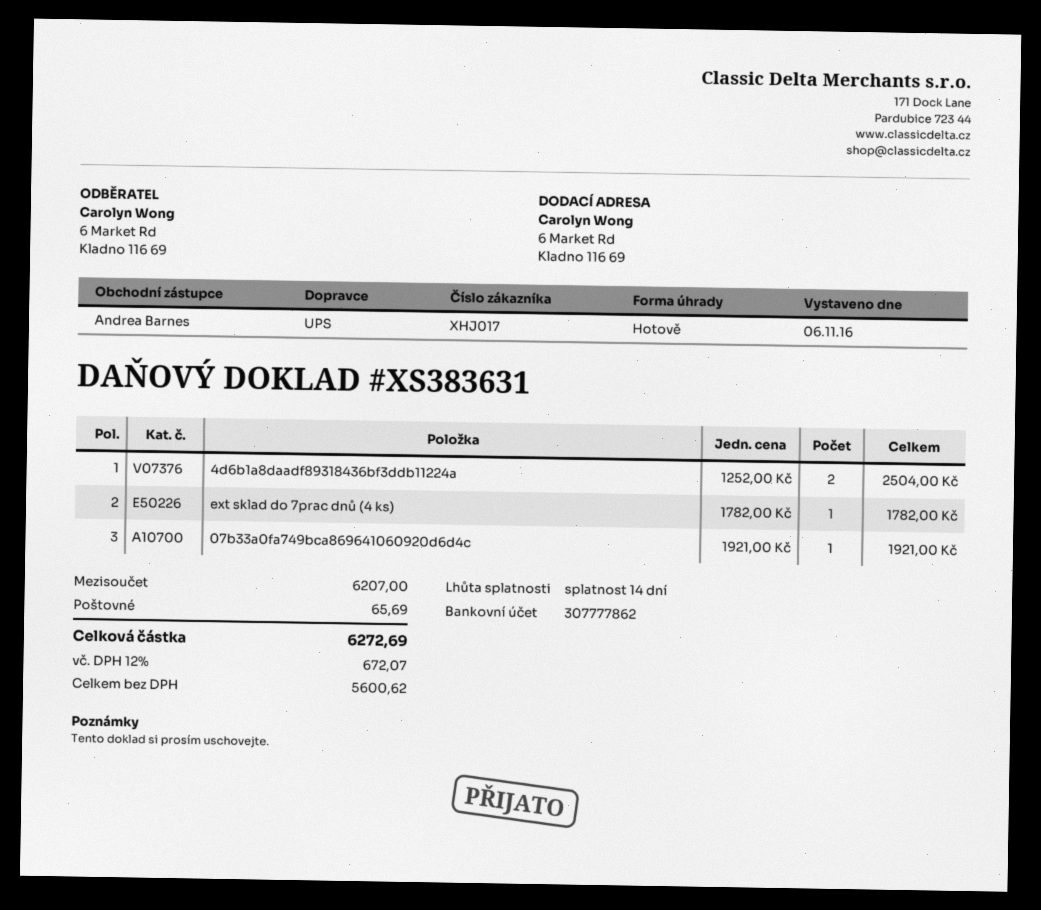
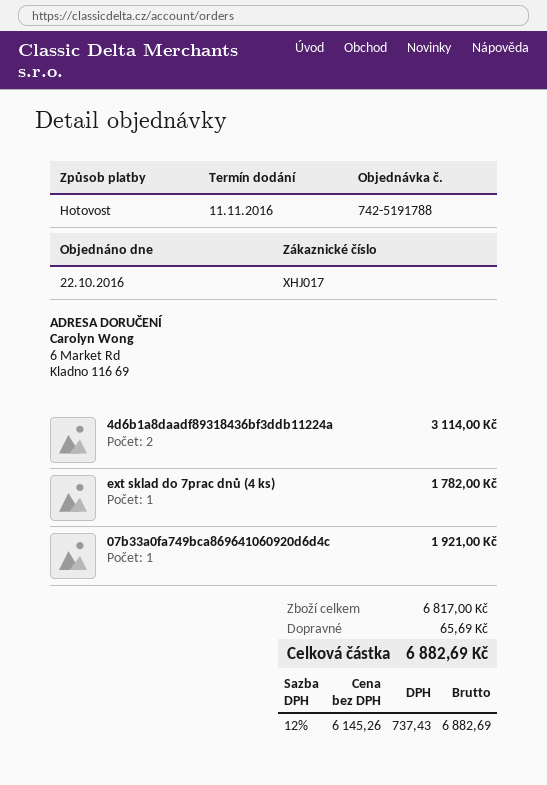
4d6b1a8daadf89318436bf3ddb11224a: 2 for 2504.00 -> 2 for 3114.00
subtotal: 6207.00 -> 6817.00
net: 5600.62 -> 6145.26
tax: 12% = 672.07 -> 12% = 737.43
total: 6272.69 -> 6882.69

